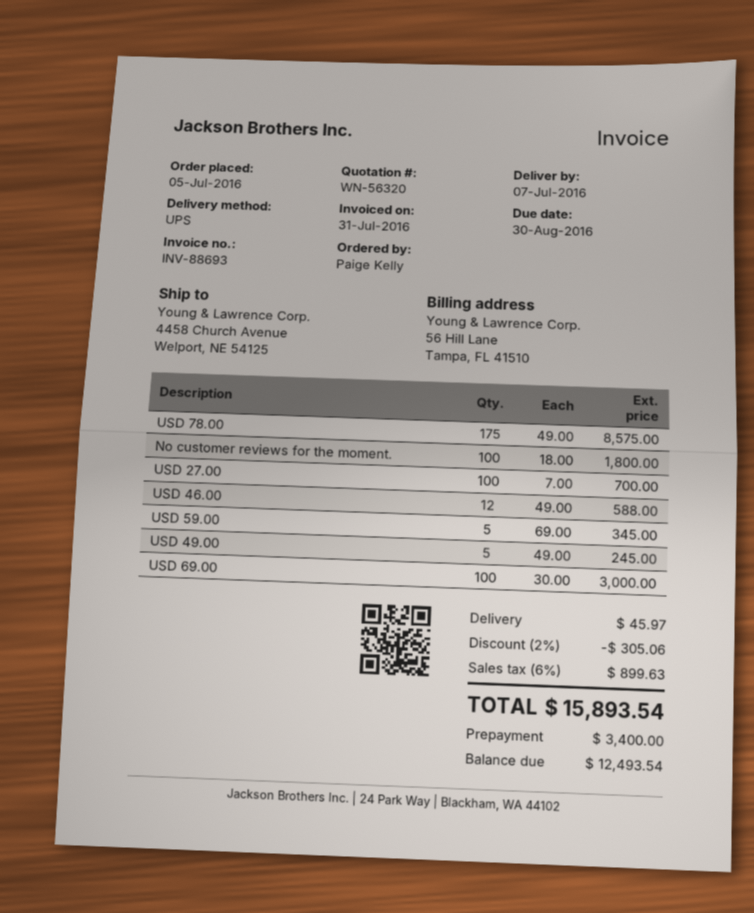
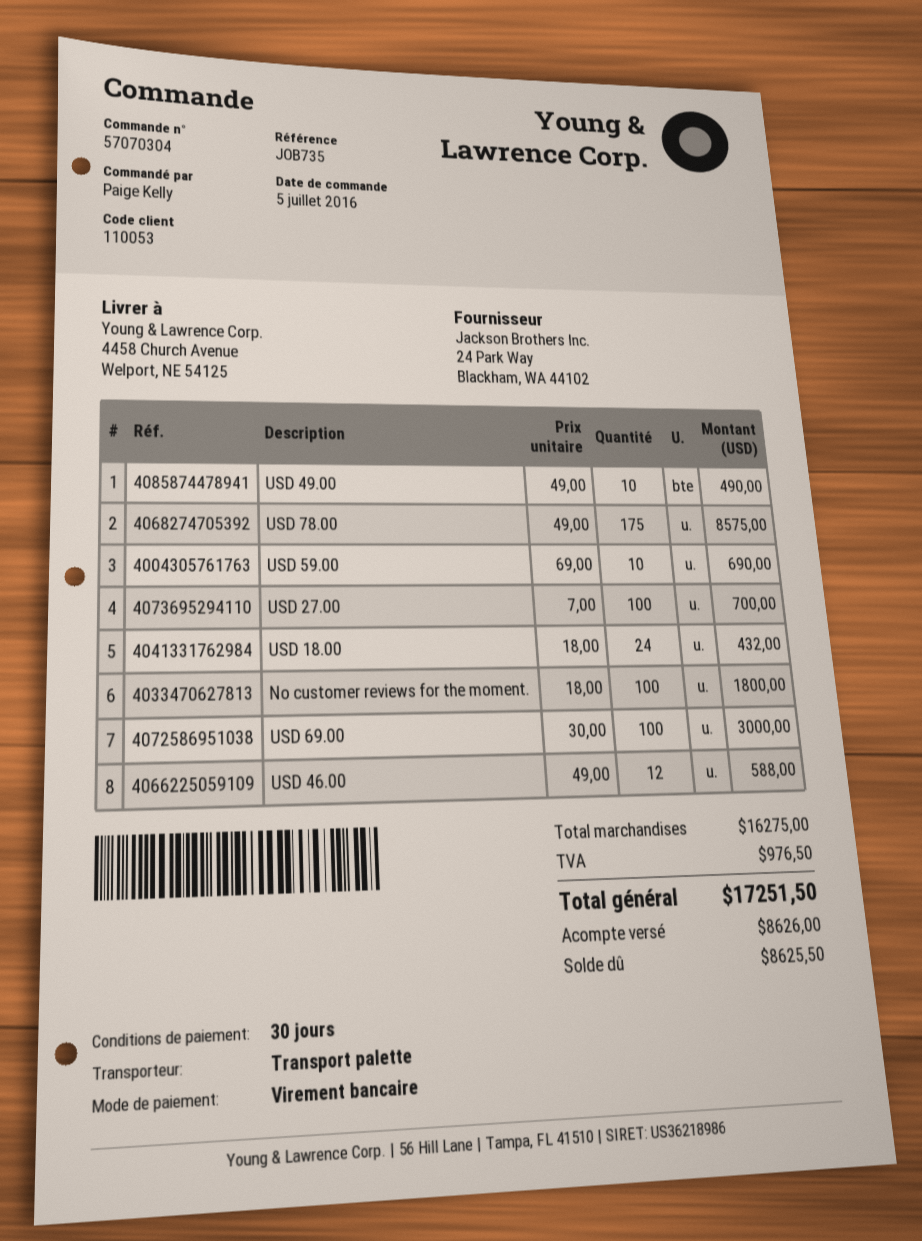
shipping method: UPS -> pallet freight
USD 59.00: 5 x 69.00 = 345.00 -> 10 x 69.00 = 690.00
USD 49.00: 5 x 49.00 = 245.00 -> 10 x 49.00 = 490.00
USD 18.00: none -> 24 x 18.00 = 432.00
discount: 2% = 305.06 -> none
shipping: 45.97 -> none
tax: 899.63 -> 976.50
total: 15893.54 -> 17251.50
deposit: 3400.00 -> 8626.00
balance: 12493.54 -> 8625.50

